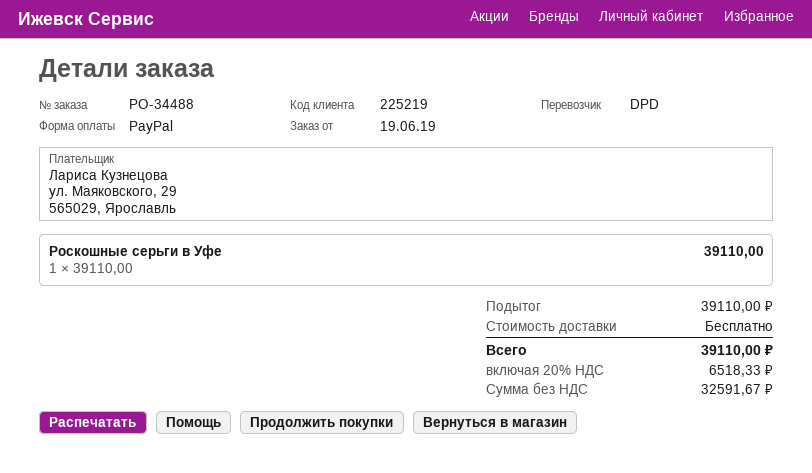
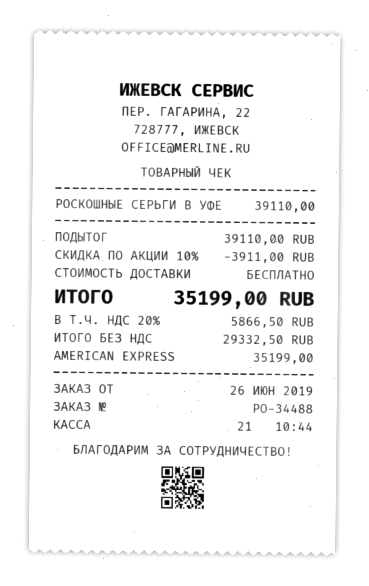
order date: 2019-06-19 -> 2019-06-26
payment method: PayPal -> American Express
discount: none -> 10% = 3911.00
net: 32591.67 -> 29332.50
tax: 20% = 6518.33 -> 20% = 5866.50
total: 39110.00 -> 35199.00

